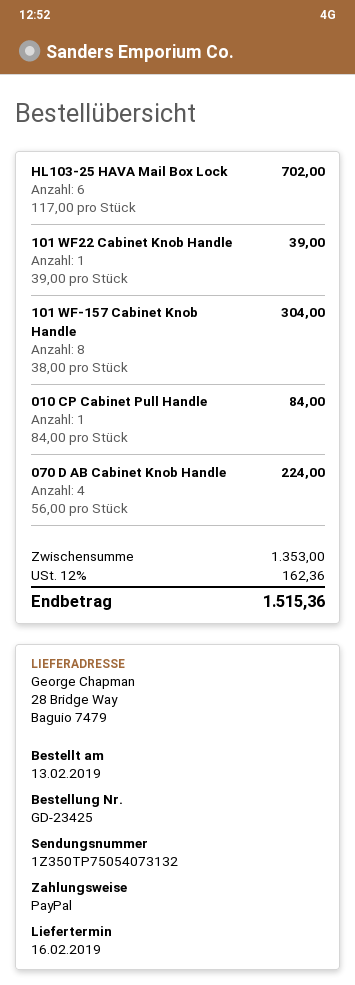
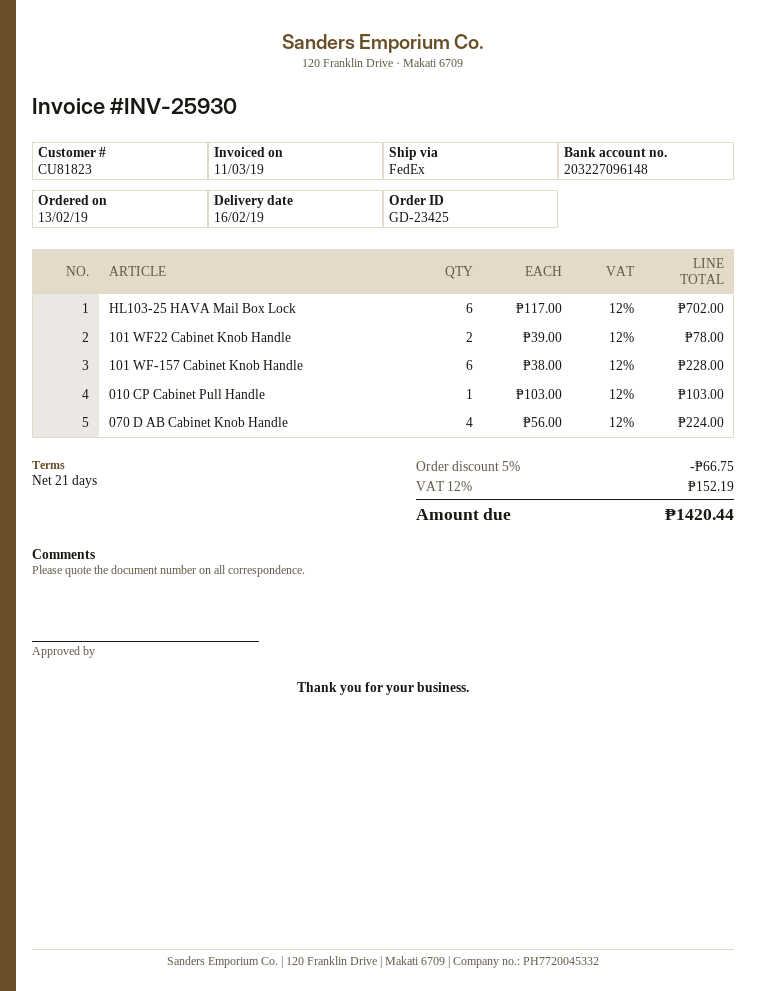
101 WF22 Cabinet Knob Handle: 1 x 39.00 = 39.00 -> 2 x 39.00 = 78.00
101 WF-157 Cabinet Knob Handle: 8 x 38.00 = 304.00 -> 6 x 38.00 = 228.00
010 CP Cabinet Pull Handle: 1 x 84.00 = 84.00 -> 1 x 103.00 = 103.00
discount: none -> 5% = 66.75
tax: 12% = 162.36 -> 12% = 152.19
total: 1515.36 -> 1420.44

